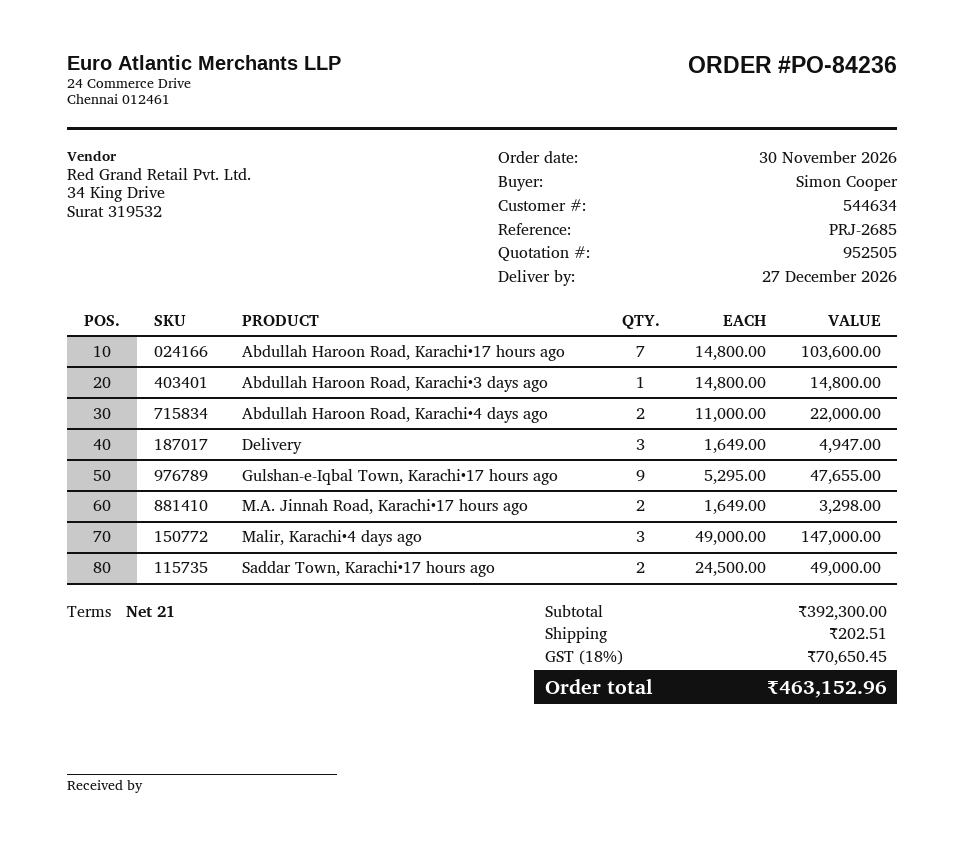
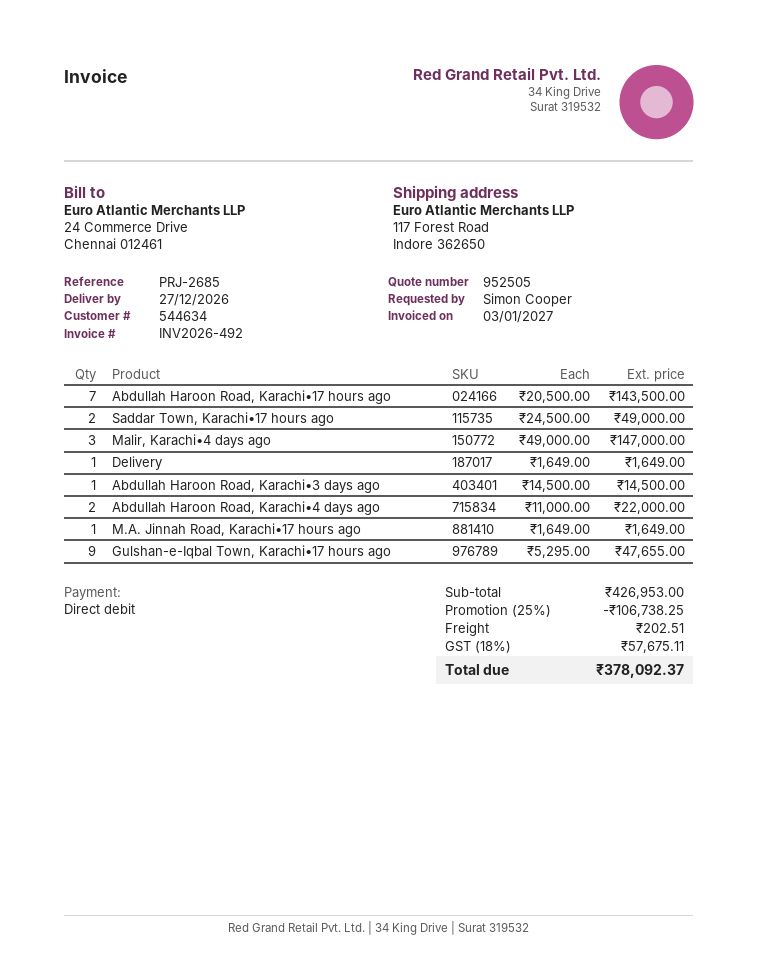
Abdullah Haroon Road, Karachi•17 hours ago: 7 x 14800.00 = 103600.00 -> 7 x 20500.00 = 143500.00
Abdullah Haroon Road, Karachi•3 days ago: 1 x 14800.00 = 14800.00 -> 1 x 14500.00 = 14500.00
Delivery: 3 x 1649.00 = 4947.00 -> 1 x 1649.00 = 1649.00
M.A. Jinnah Road, Karachi•17 hours ago: 2 x 1649.00 = 3298.00 -> 1 x 1649.00 = 1649.00
subtotal: 392300.00 -> 426953.00
discount: none -> 25% = 106738.25
tax: 18% = 70650.45 -> 18% = 57675.11
total: 463152.96 -> 378092.37

